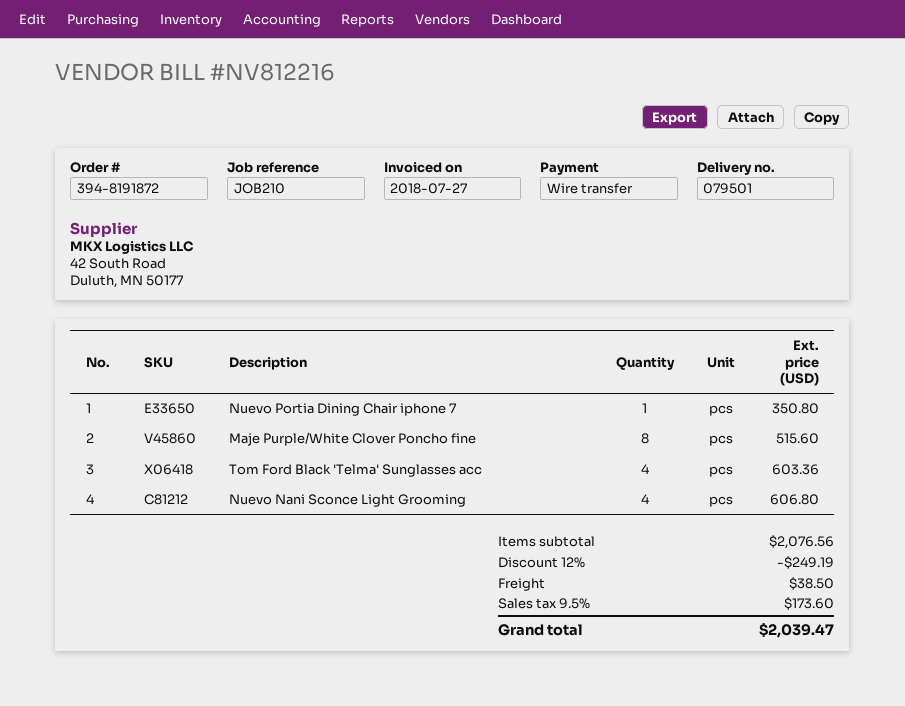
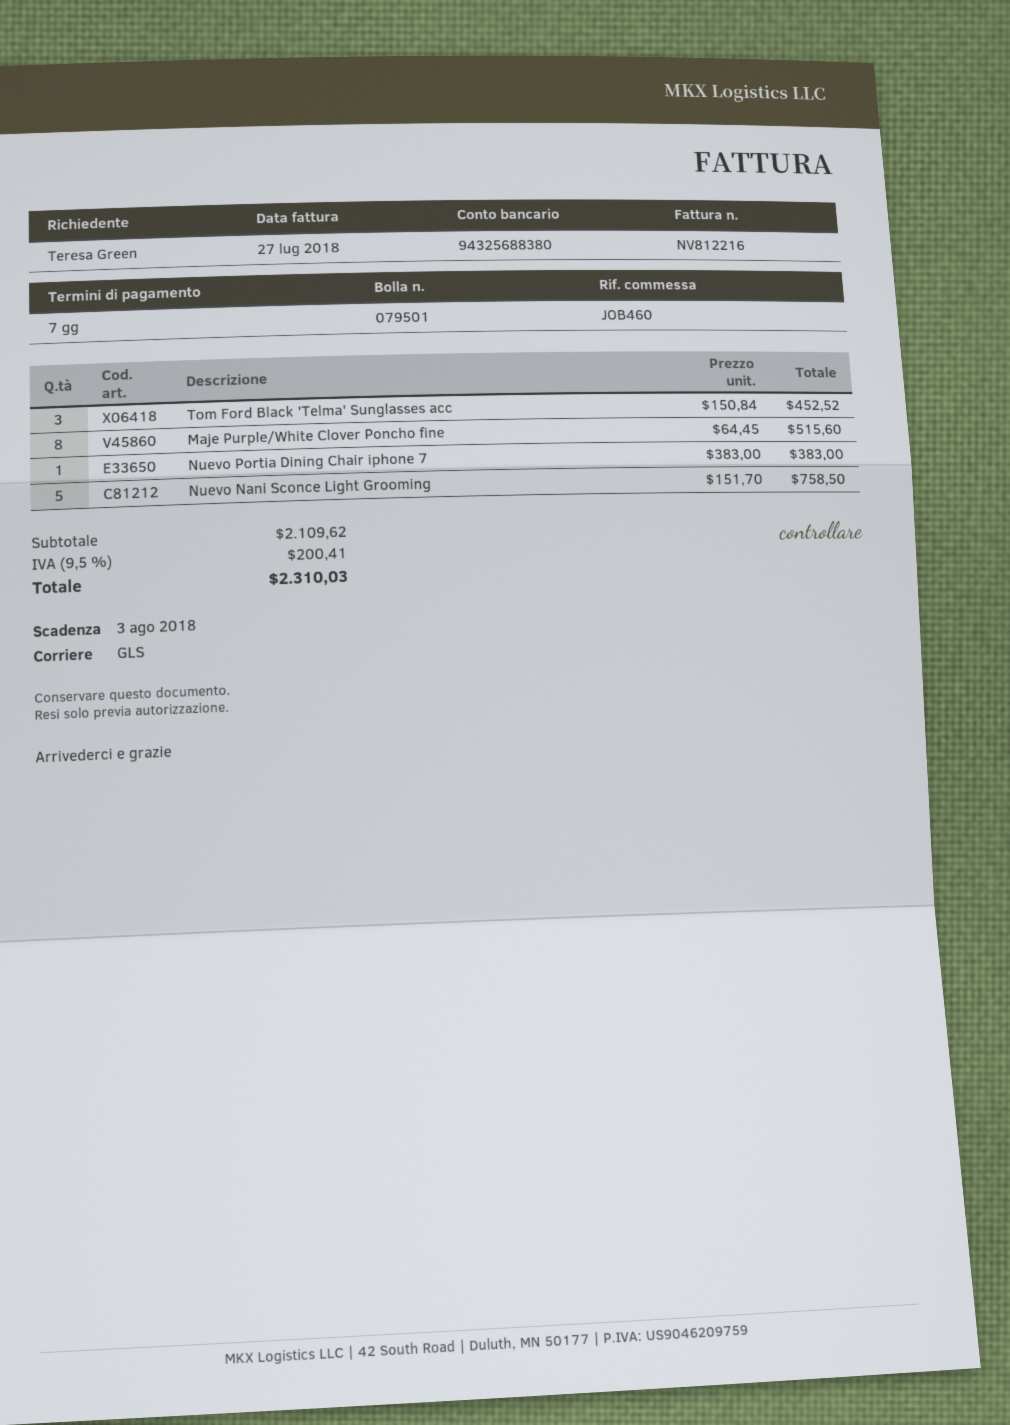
reference: JOB210 -> JOB460
Nuevo Portia Dining Chair iphone 7: 1 for 350.80 -> 1 for 383.00
Tom Ford Black 'Telma' Sunglasses acc: 4 for 603.36 -> 3 for 452.52
Nuevo Nani Sconce Light Grooming: 4 for 606.80 -> 5 for 758.50
subtotal: 2076.56 -> 2109.62
discount: 12% = 249.19 -> none
shipping: 38.50 -> none
tax: 9.5% = 173.60 -> 9.5% = 200.41
total: 2039.47 -> 2310.03

